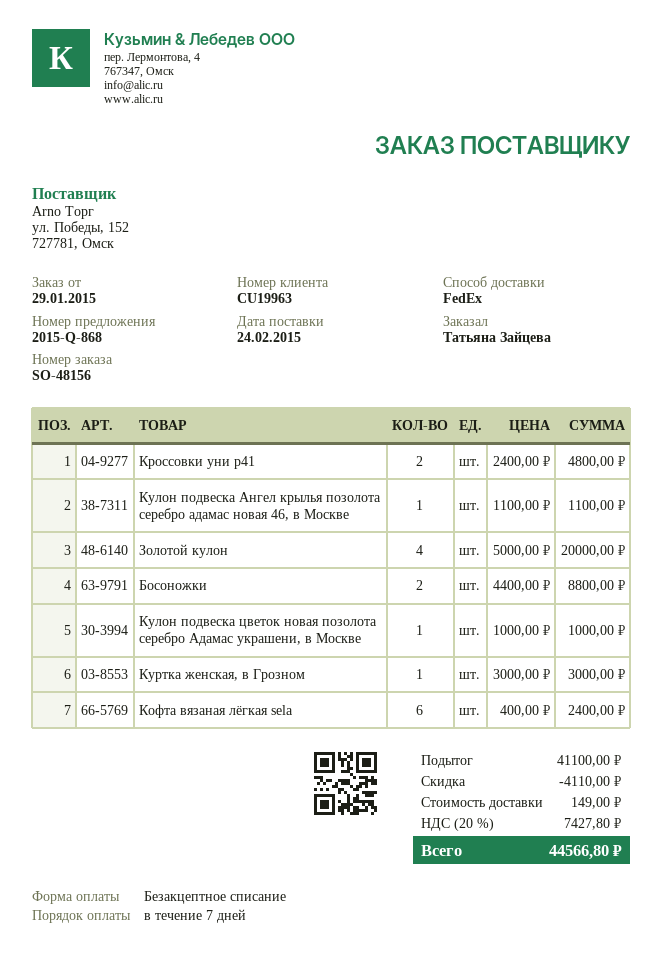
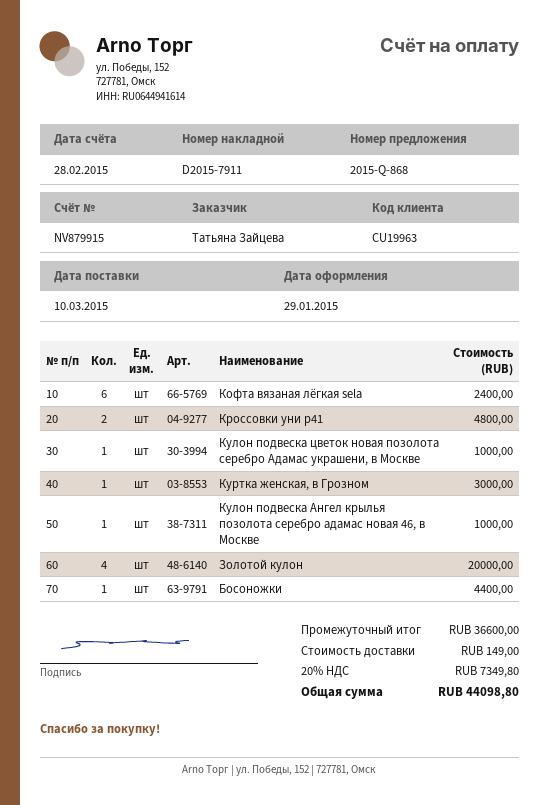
delivery date: 2015-02-24 -> 2015-03-10
Кулон подвеска Ангел крылья позолота серебро адамас новая 46, в Москве: 1 for 1100.00 -> 1 for 1000.00
Босоножки: 2 for 8800.00 -> 1 for 4400.00
subtotal: 41100.00 -> 36600.00
discount: 4110.00 -> none
tax: 20% = 7427.80 -> 20% = 7349.80
total: 44566.80 -> 44098.80

